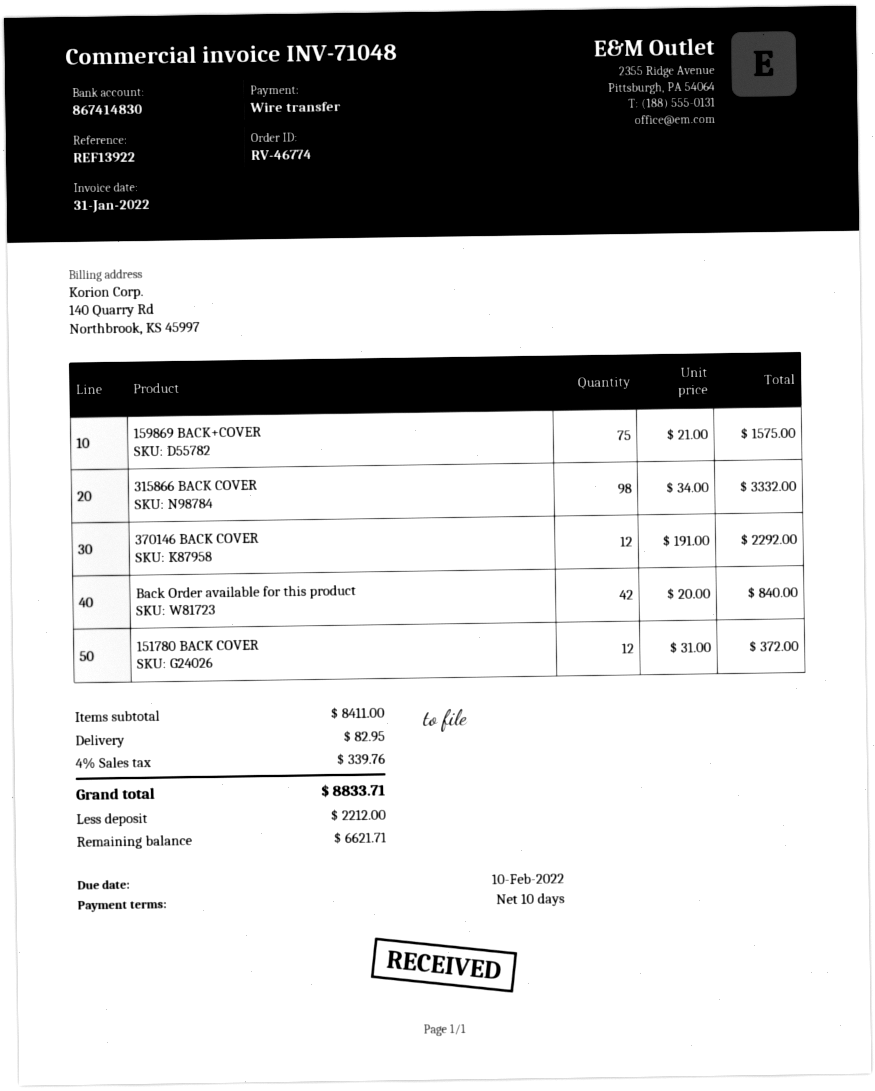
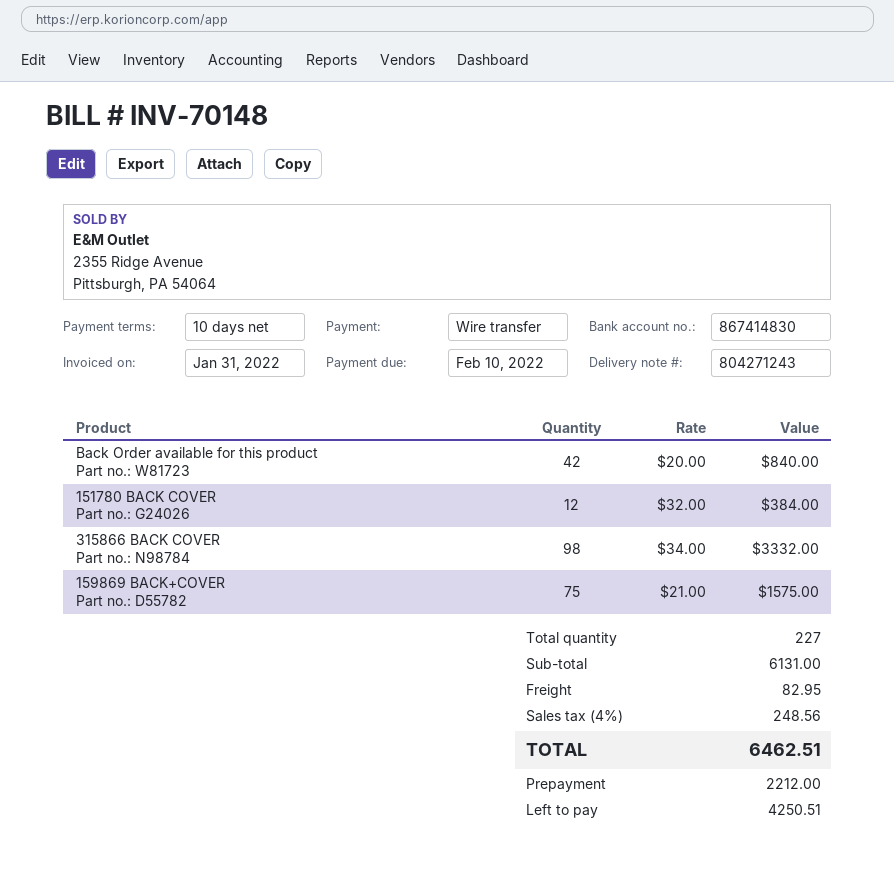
invoice number: INV-71048 -> INV-70148
370146 BACK COVER: 12 x 191.00 = 2292.00 -> none
151780 BACK COVER: 12 x 31.00 = 372.00 -> 12 x 32.00 = 384.00
subtotal: 8411.00 -> 6131.00
tax: 4% = 339.76 -> 4% = 248.56
total: 8833.71 -> 6462.51
balance: 6621.71 -> 4250.51

